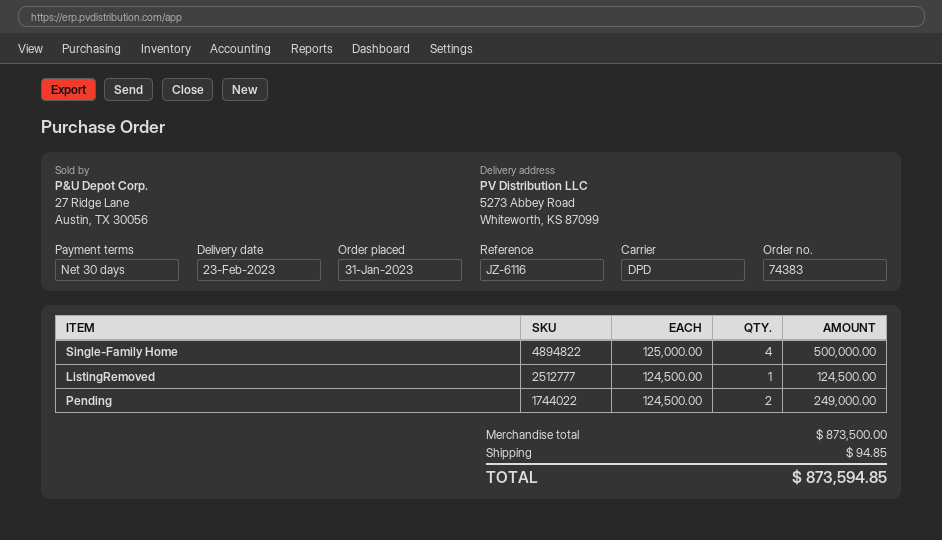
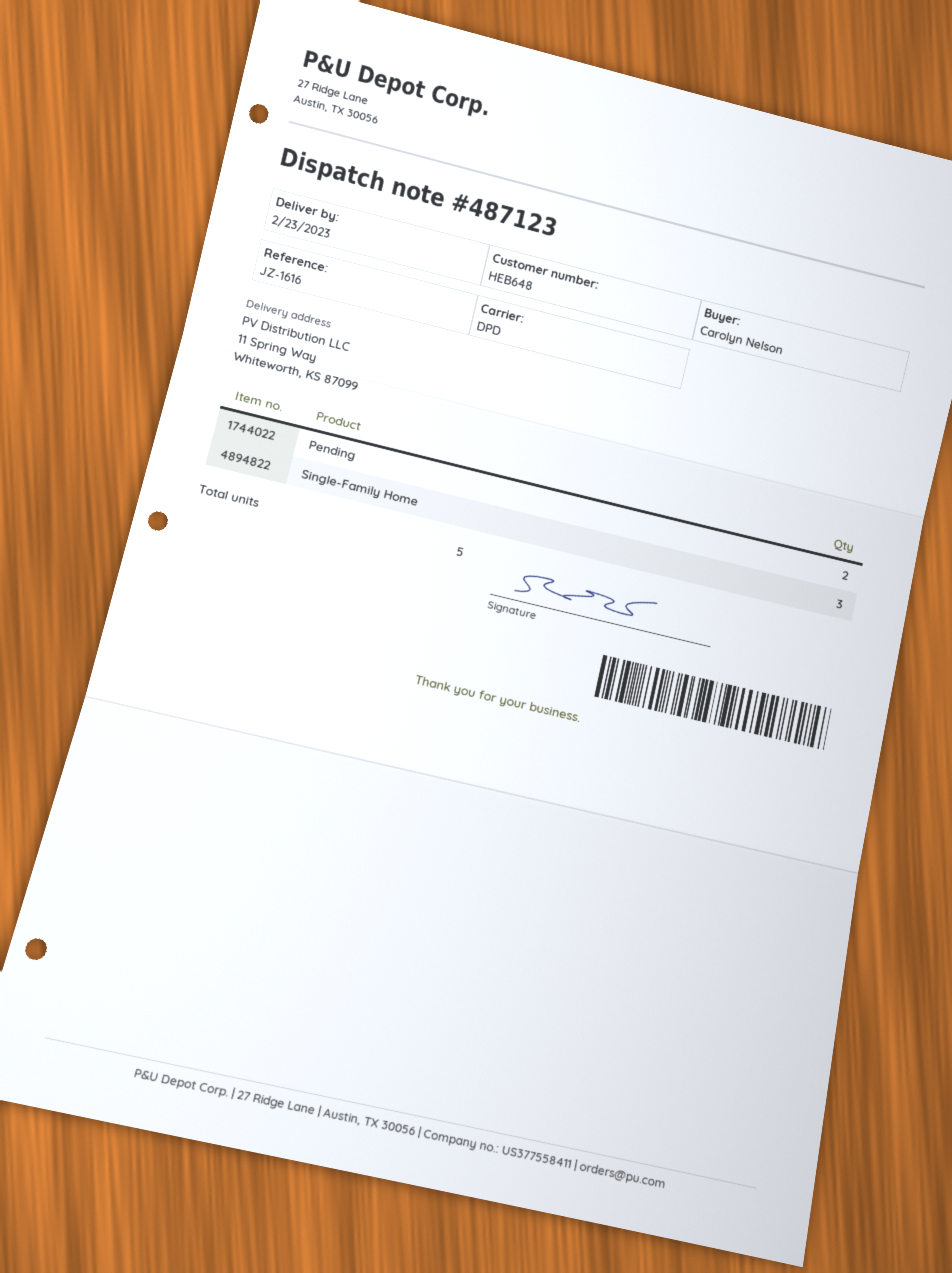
reference: JZ-6116 -> JZ-1616
ship to: 5273 Abbey Road, Whiteworth, KS 87099 -> 11 Spring Way, Whiteworth, KS 87099
Single-Family Home: 4 -> 3
ListingRemoved: 1 -> none

